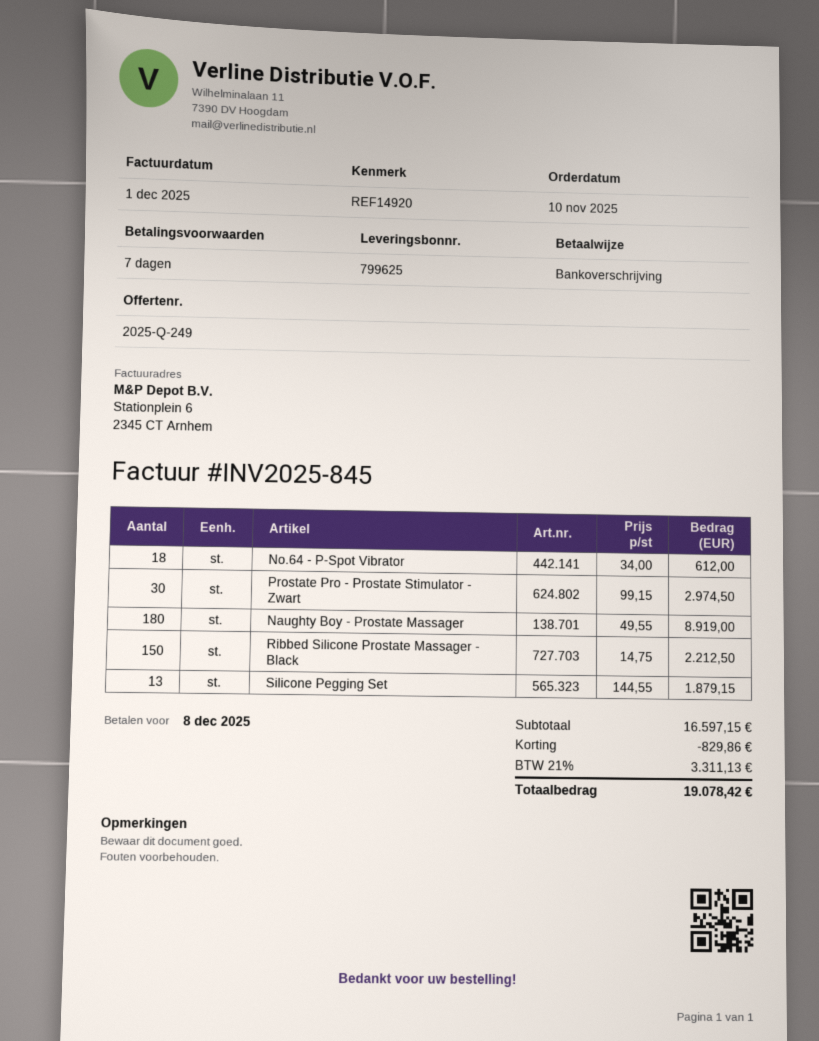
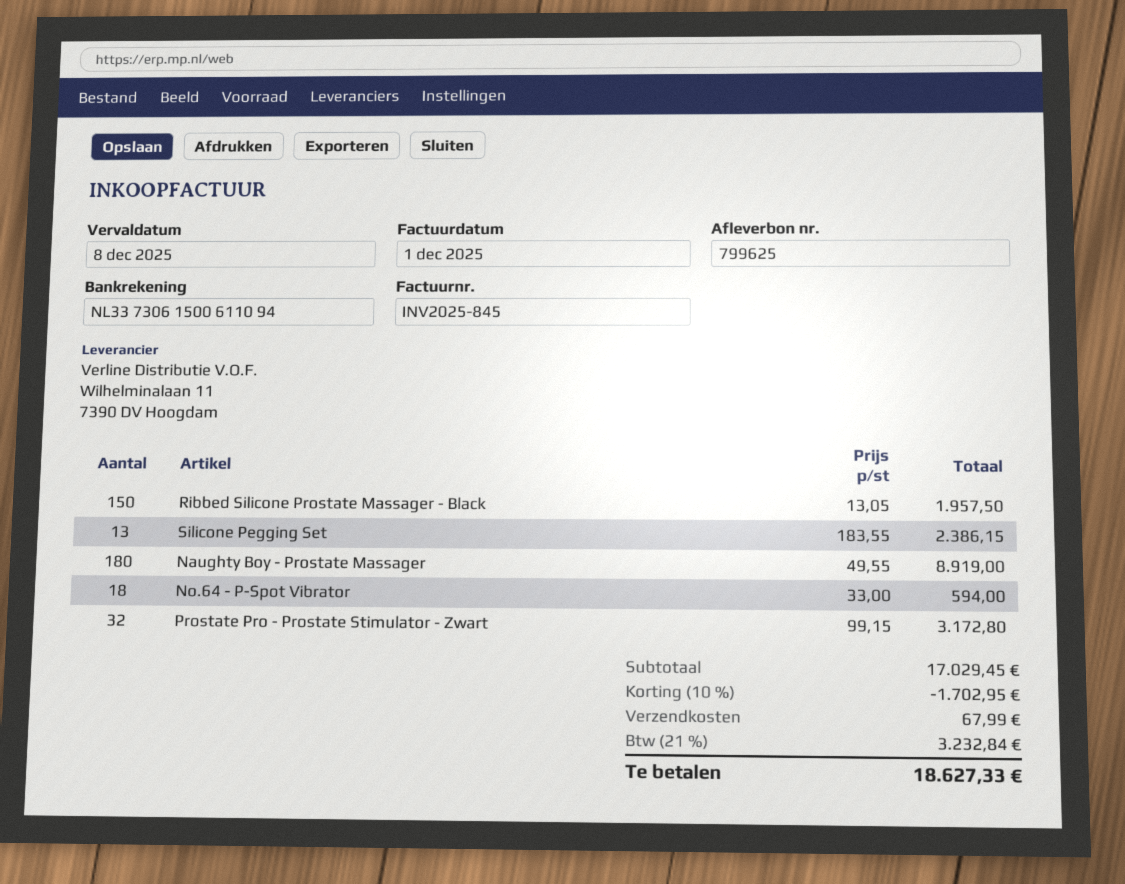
No.64 - P-Spot Vibrator: 18 x 34.00 = 612.00 -> 18 x 33.00 = 594.00
Prostate Pro - Prostate Stimulator - Zwart: 30 x 99.15 = 2974.50 -> 32 x 99.15 = 3172.80
Ribbed Silicone Prostate Massager - Black: 150 x 14.75 = 2212.50 -> 150 x 13.05 = 1957.50
Silicone Pegging Set: 13 x 144.55 = 1879.15 -> 13 x 183.55 = 2386.15
subtotal: 16597.15 -> 17029.45
discount: 829.86 -> 1702.95
shipping: none -> 67.99
tax: 21% = 3311.13 -> 21% = 3232.84
total: 19078.42 -> 18627.33

